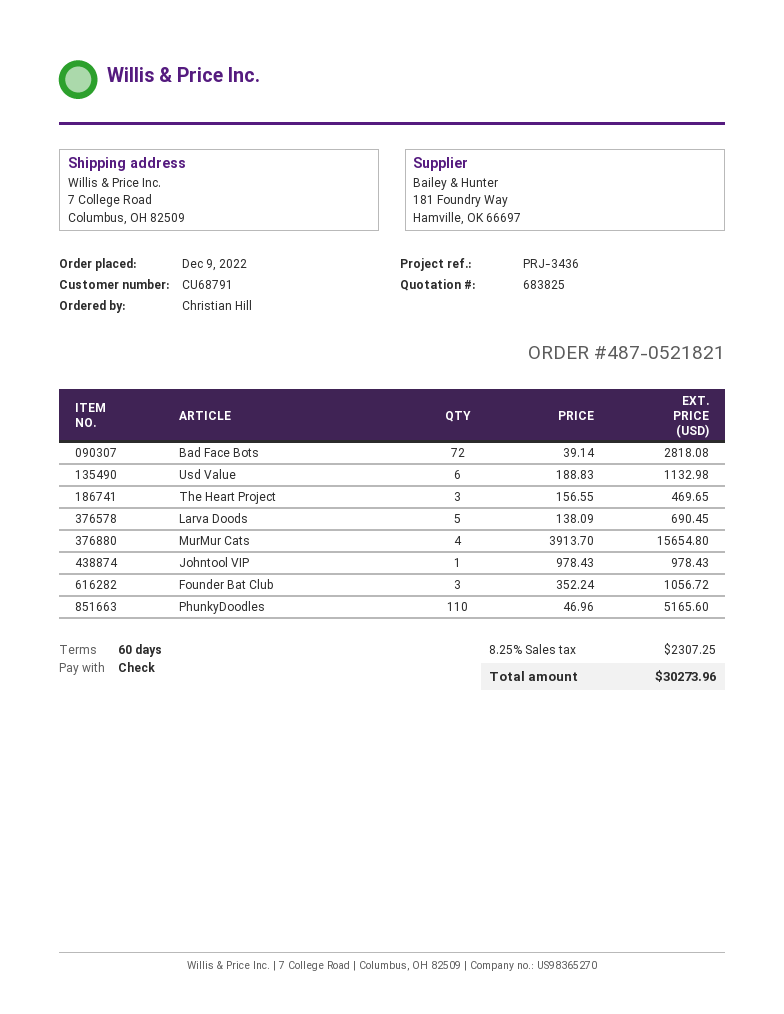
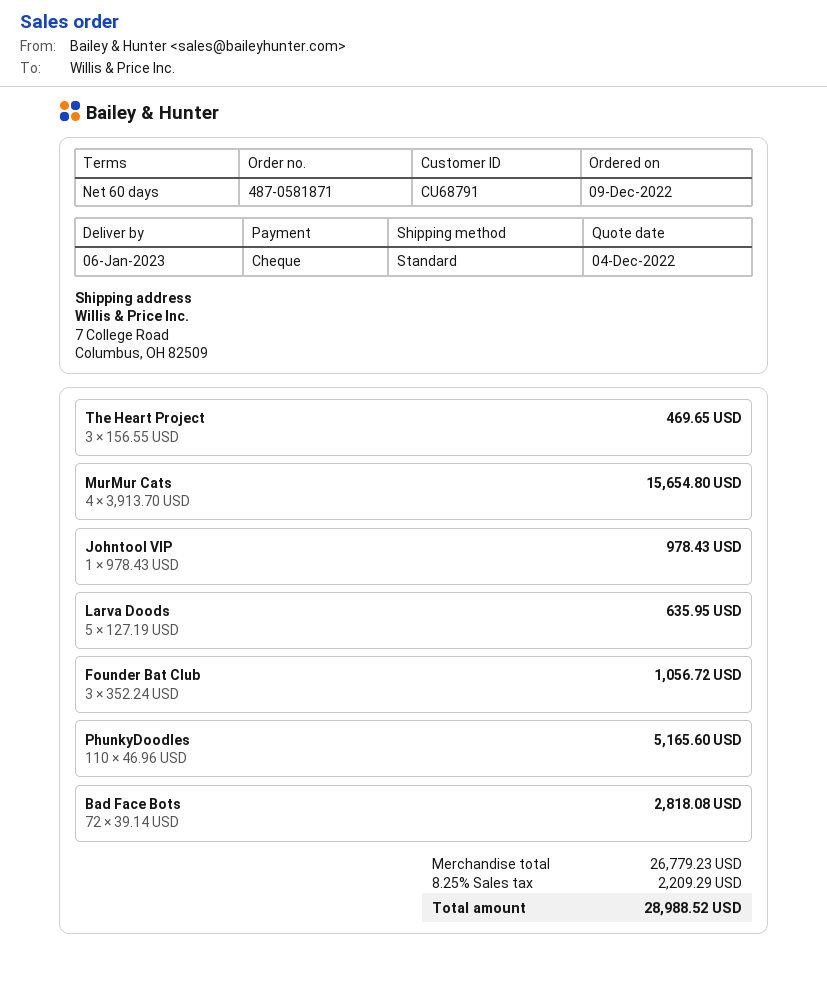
order number: 487-0521821 -> 487-0581871
Usd Value: 6 x 188.83 = 1132.98 -> none
Larva Doods: 5 x 138.09 = 690.45 -> 5 x 127.19 = 635.95
tax: 8.25% = 2307.25 -> 8.25% = 2209.29
total: 30273.96 -> 28988.52

